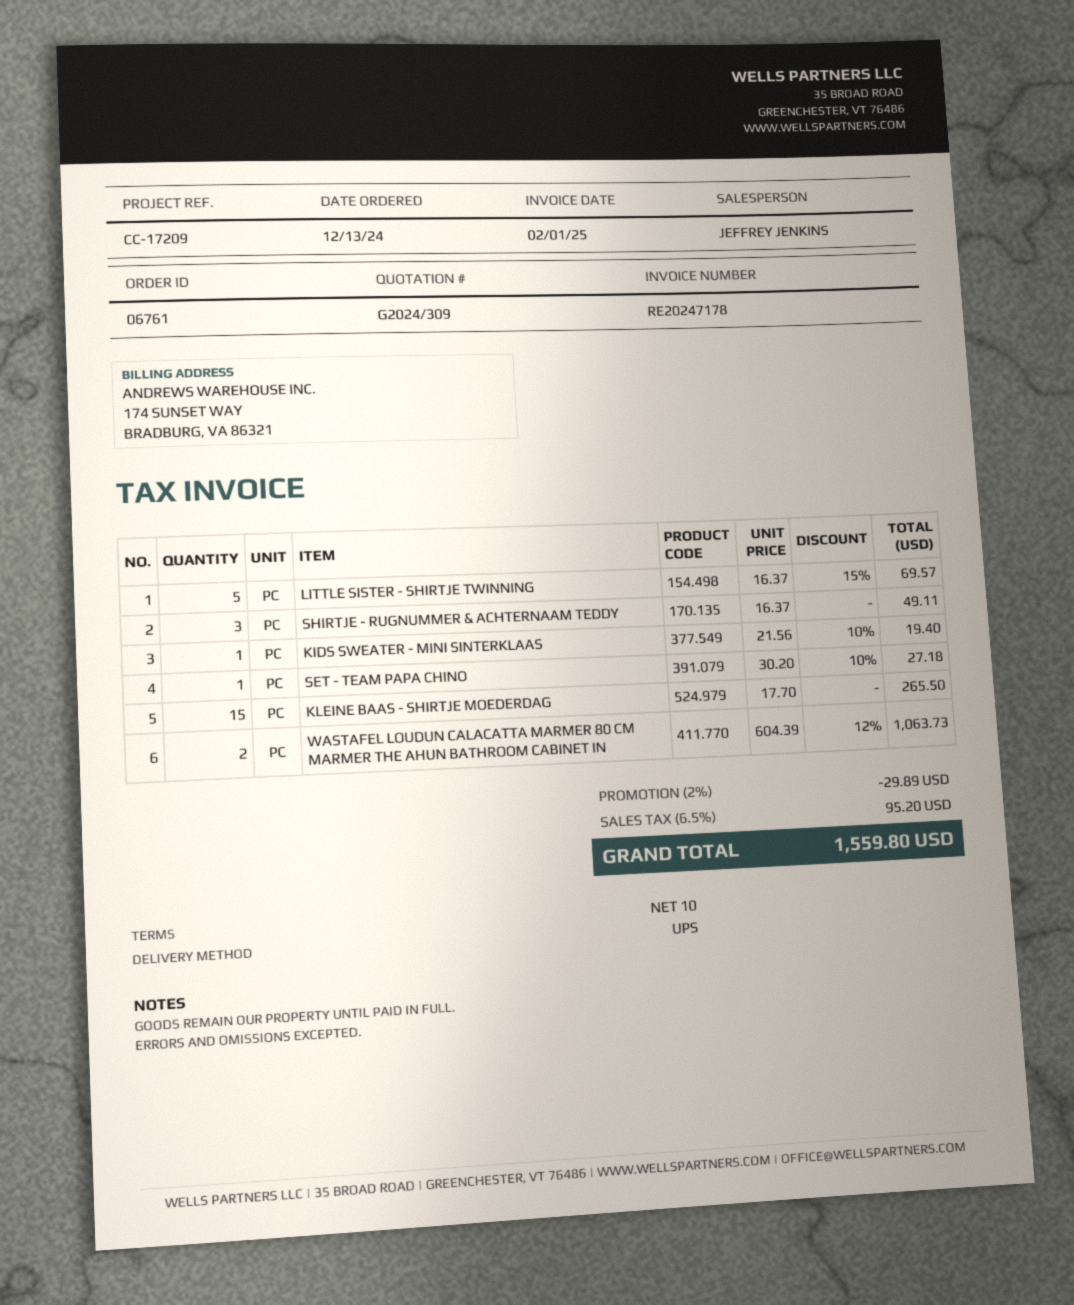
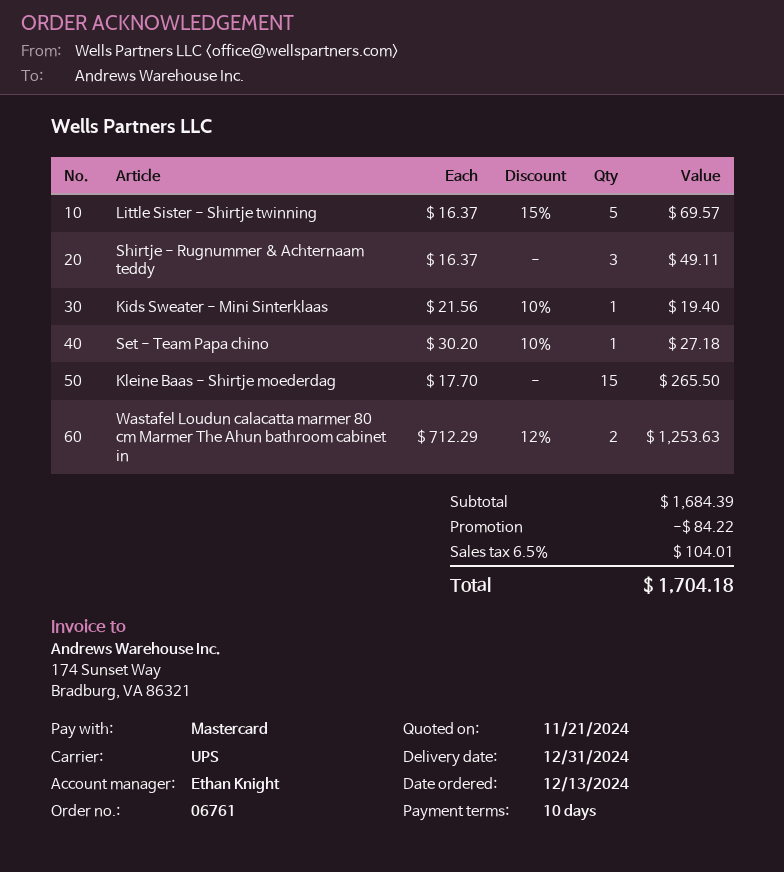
sales rep: JEFFREY JENKINS -> Ethan Knight
WASTAFEL LOUDUN CALACATTA MARMER 80 CM MARMER THE AHUN BATHROOM CABINET IN: 2 x 604.39 - 12% = 1063.73 -> 2 x 712.29 - 12% = 1253.63
discount: 29.89 -> 84.22
tax: 6.5% = 95.20 -> 6.5% = 104.01
total: 1559.80 -> 1704.18

